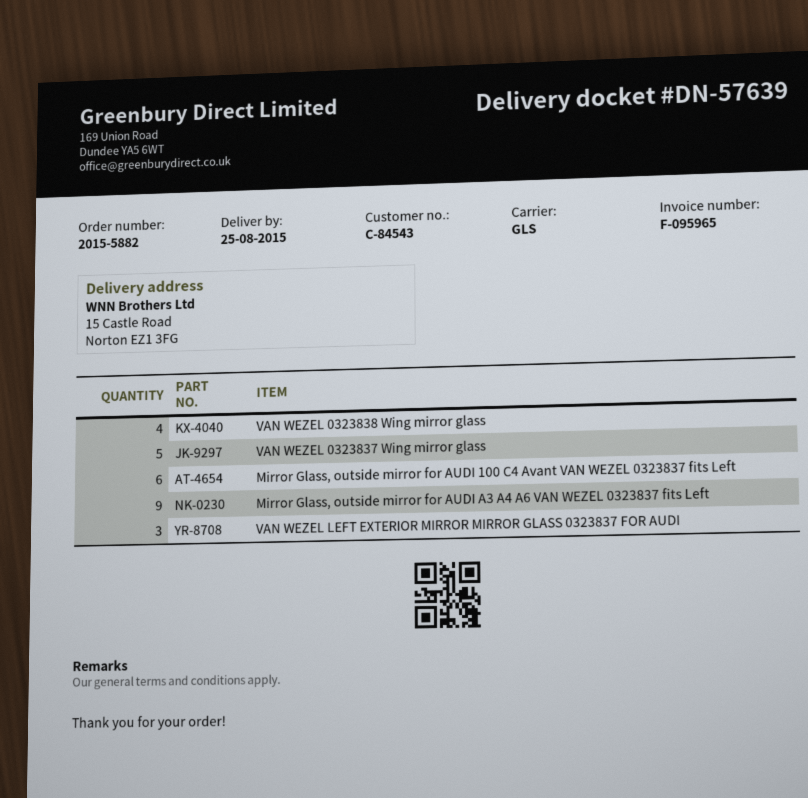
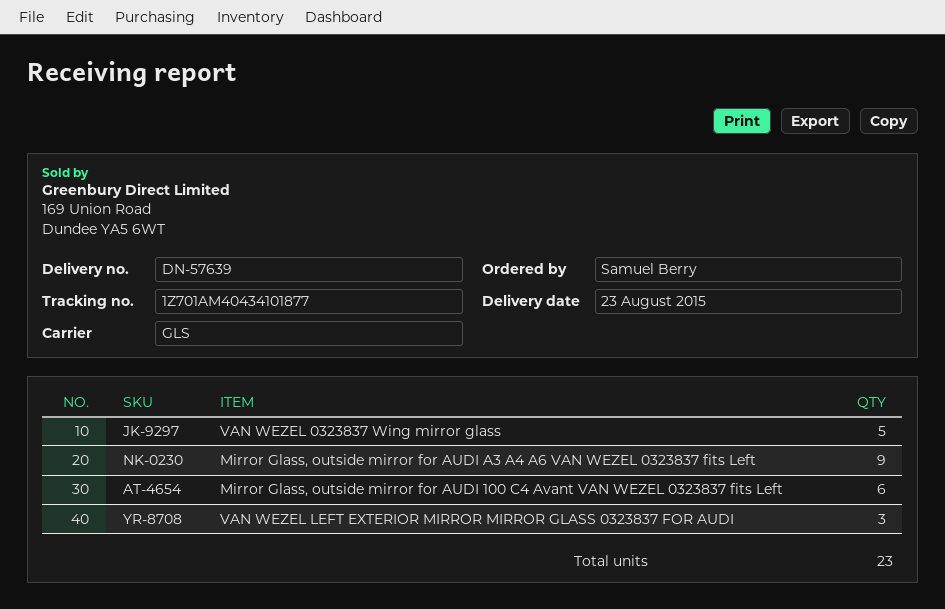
delivery date: 2015-08-25 -> 2015-08-23
VAN WEZEL 0323838 Wing mirror glass: 4 -> none

